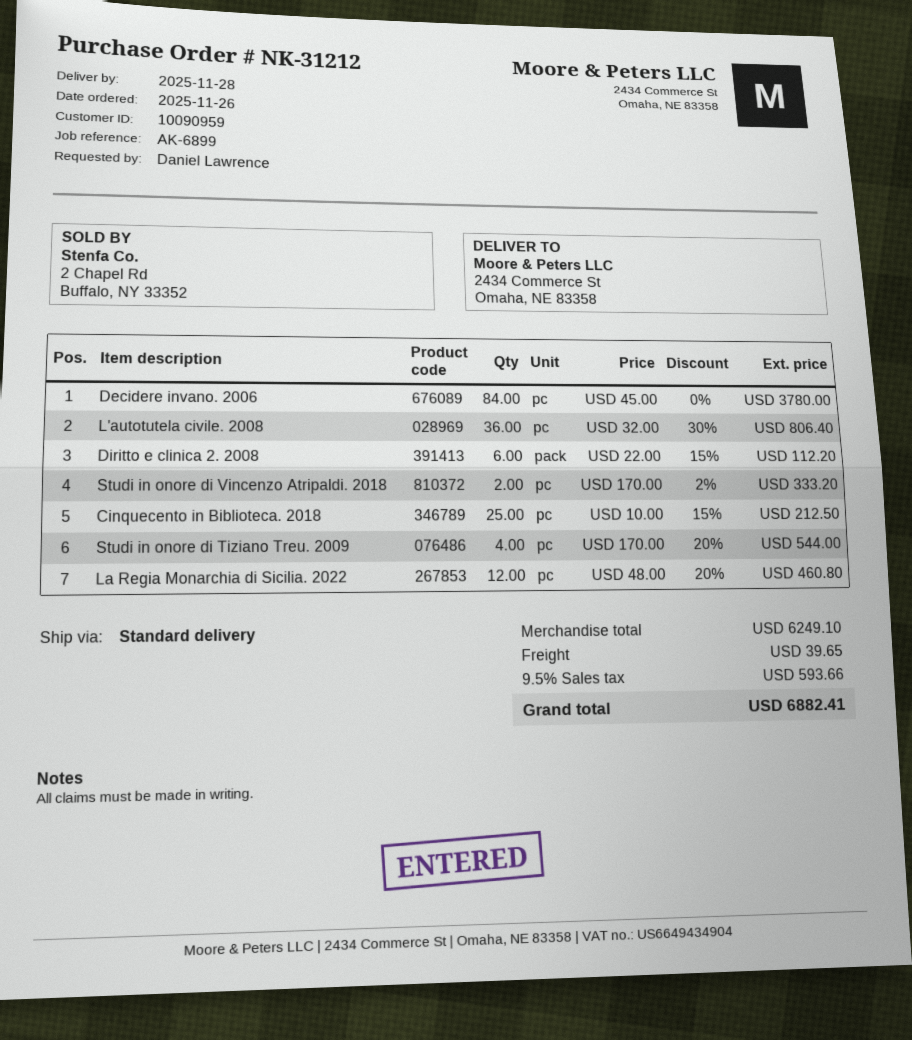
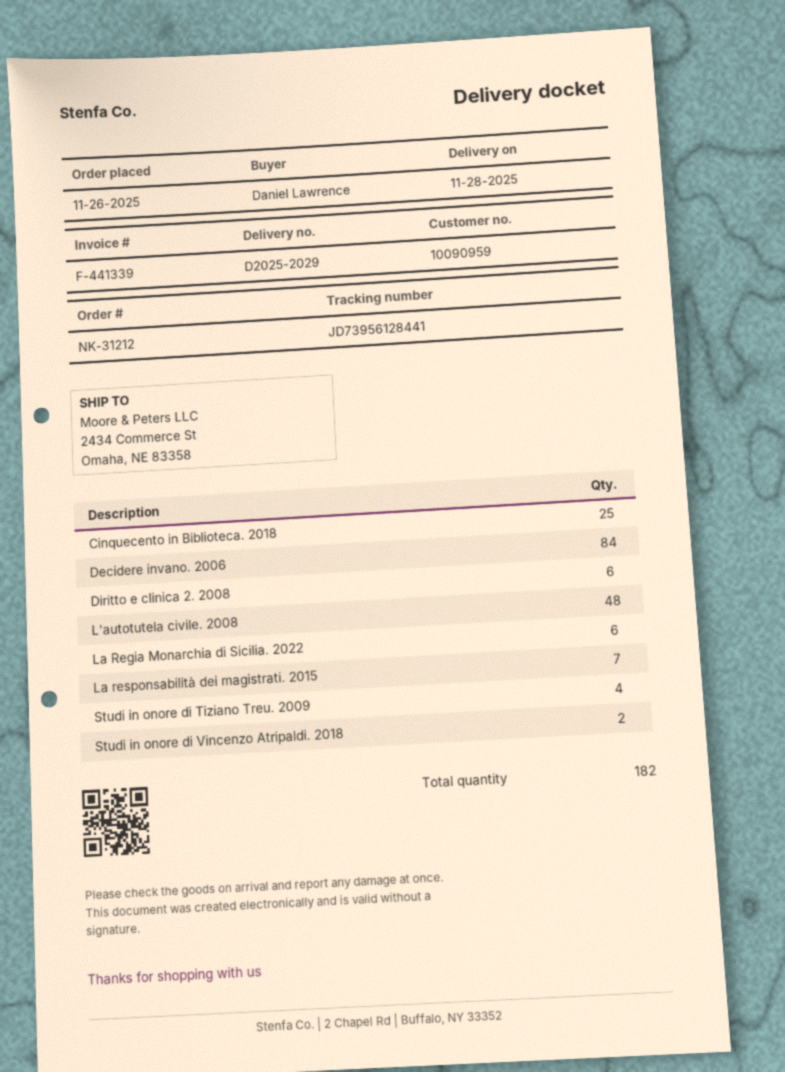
L'autotutela civile. 2008: 36 -> 48
La Regia Monarchia di Sicilia. 2022: 12 -> 6
La responsabilità dei magistrati. 2015: none -> 7

